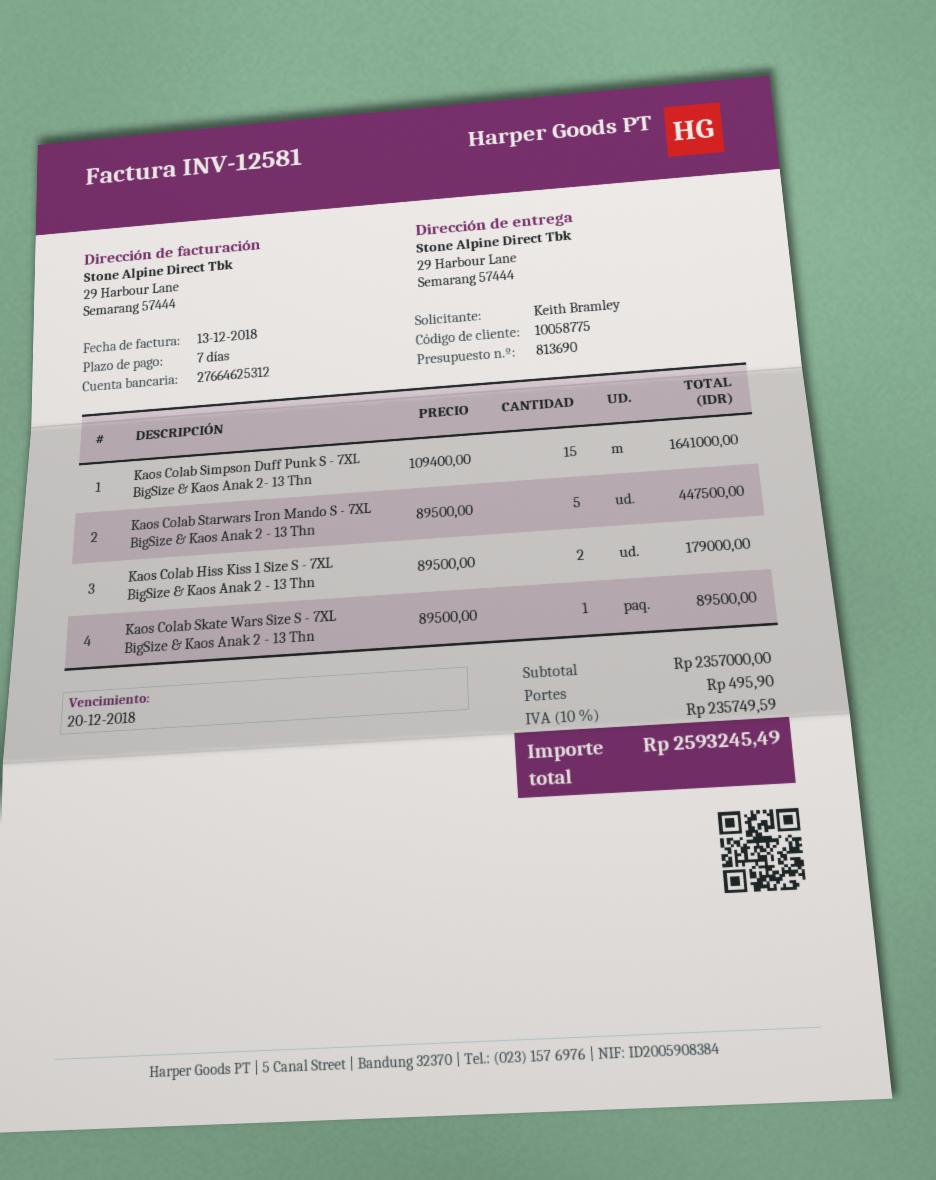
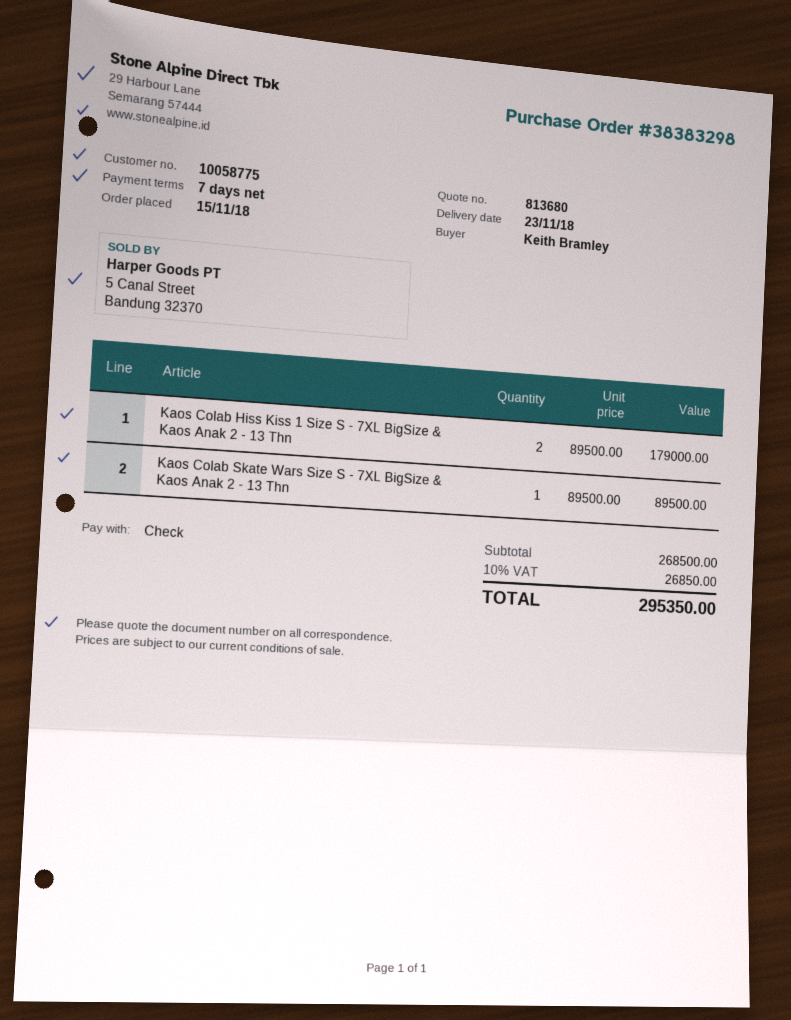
quote number: 813690 -> 813680
Kaos Colab Simpson Duff Punk S - 7XL BigSize & Kaos Anak 2- 13 Thn: 15 x 109400.00 = 1641000.00 -> none
Kaos Colab Starwars Iron Mando S - 7XL BigSize & Kaos Anak 2 - 13 Thn: 5 x 89500.00 = 447500.00 -> none
subtotal: 2357000.00 -> 268500.00
shipping: 495.90 -> none
tax: 10% = 235749.59 -> 10% = 26850.00
total: 2593245.49 -> 295350.00

